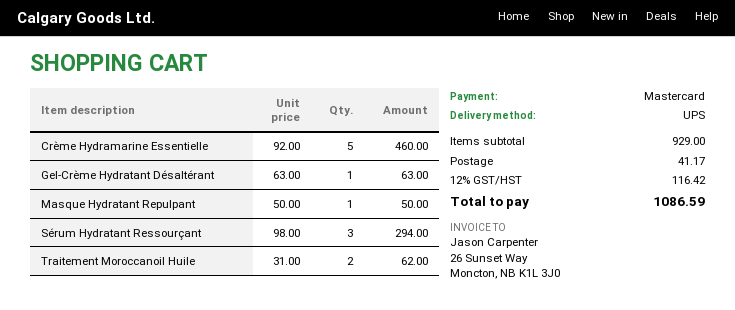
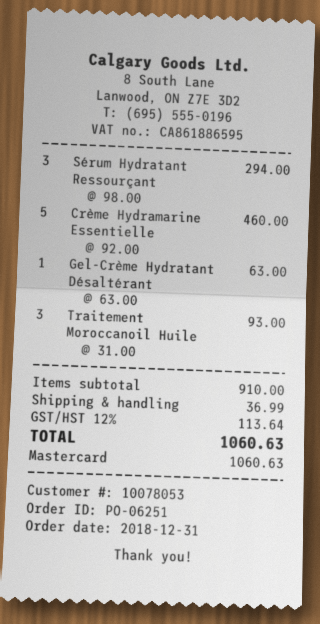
Masque Hydratant Repulpant: 1 x 50.00 = 50.00 -> none
Traitement Moroccanoil Huile: 2 x 31.00 = 62.00 -> 3 x 31.00 = 93.00
subtotal: 929.00 -> 910.00
shipping: 41.17 -> 36.99
tax: 12% = 116.42 -> 12% = 113.64
total: 1086.59 -> 1060.63

